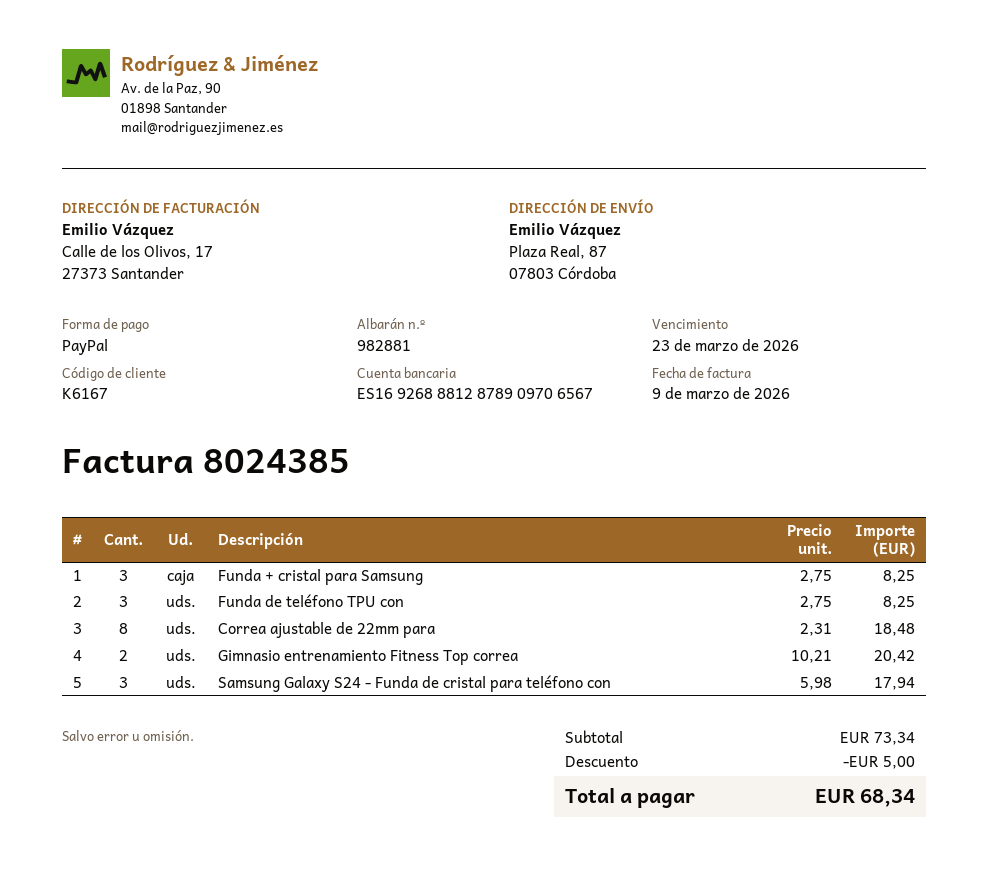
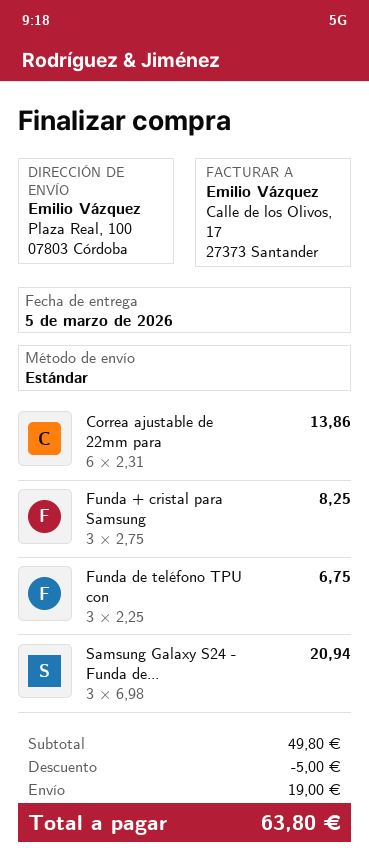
ship to: Plaza Real, 87, 07803 Córdoba -> Plaza Real, 100, 07803 Córdoba
Funda de teléfono TPU con: 3 x 2.75 = 8.25 -> 3 x 2.25 = 6.75
Correa ajustable de 22mm para: 8 x 2.31 = 18.48 -> 6 x 2.31 = 13.86
Gimnasio entrenamiento Fitness Top correa: 2 x 10.21 = 20.42 -> none
Samsung Galaxy S24 - Funda de cristal para teléfono con: 3 x 5.98 = 17.94 -> 3 x 6.98 = 20.94
subtotal: 73.34 -> 49.80
shipping: none -> 19.00
total: 68.34 -> 63.80

